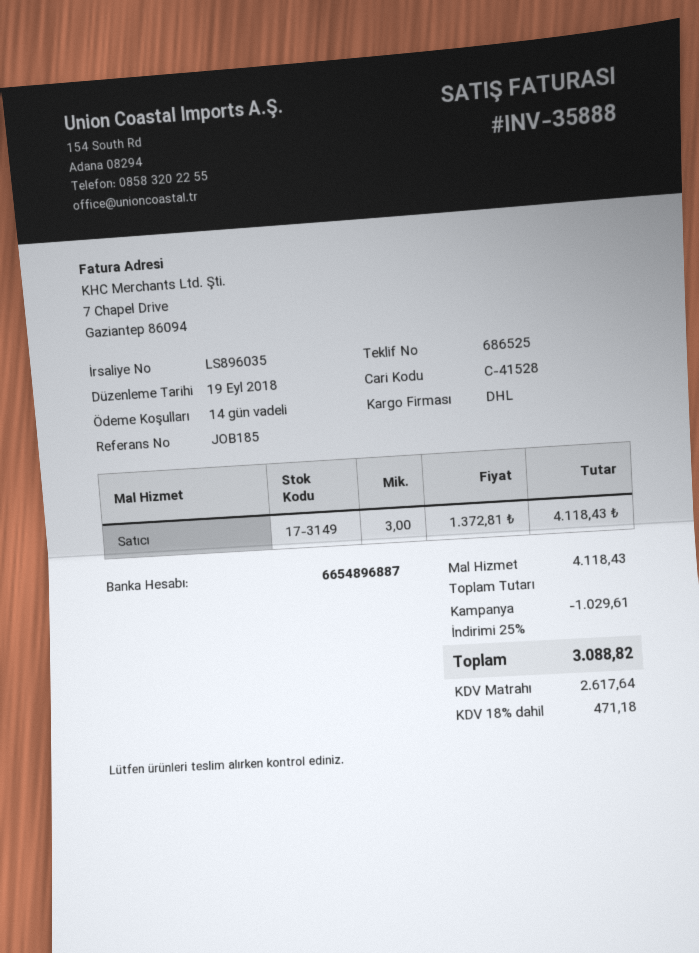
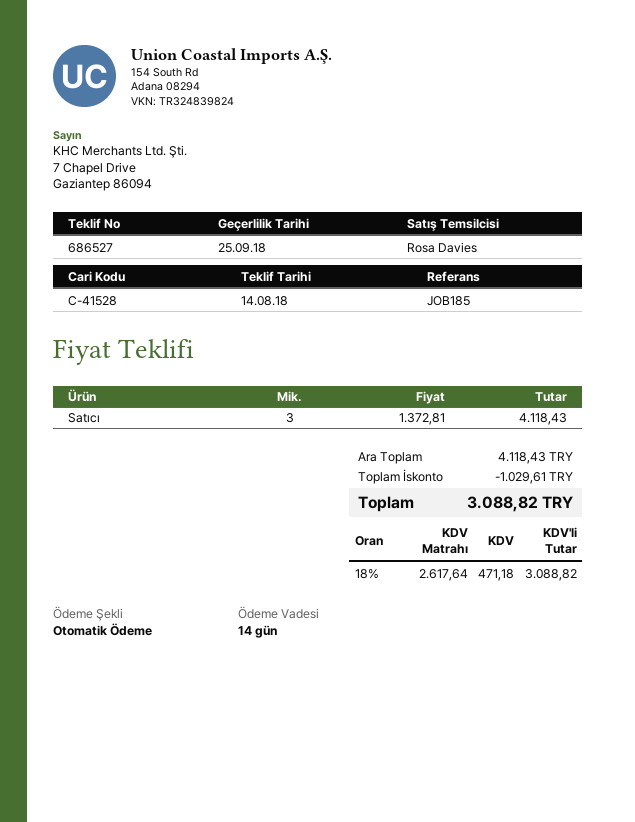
quote number: 686525 -> 686527

